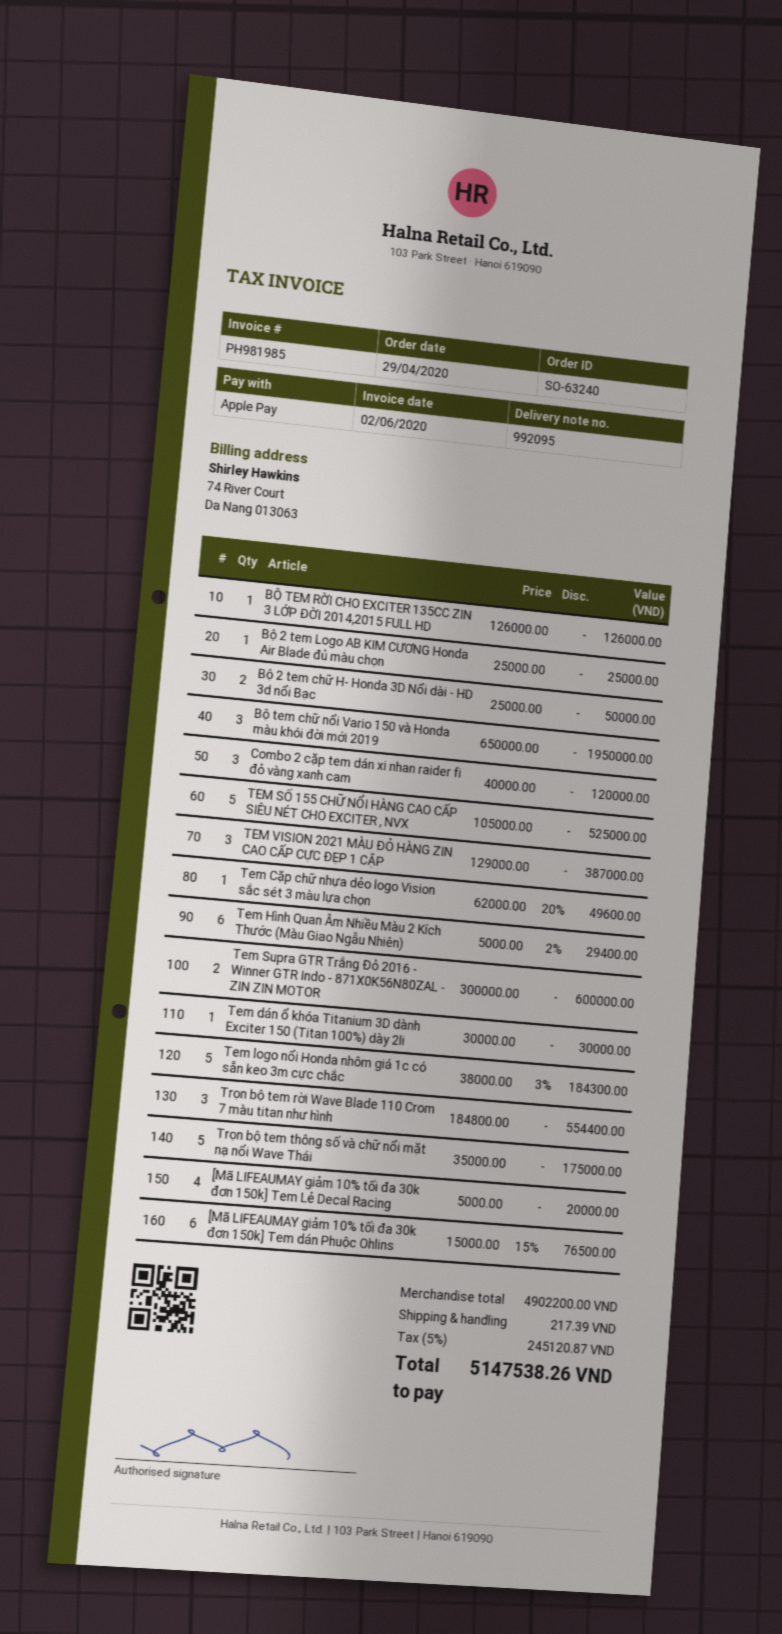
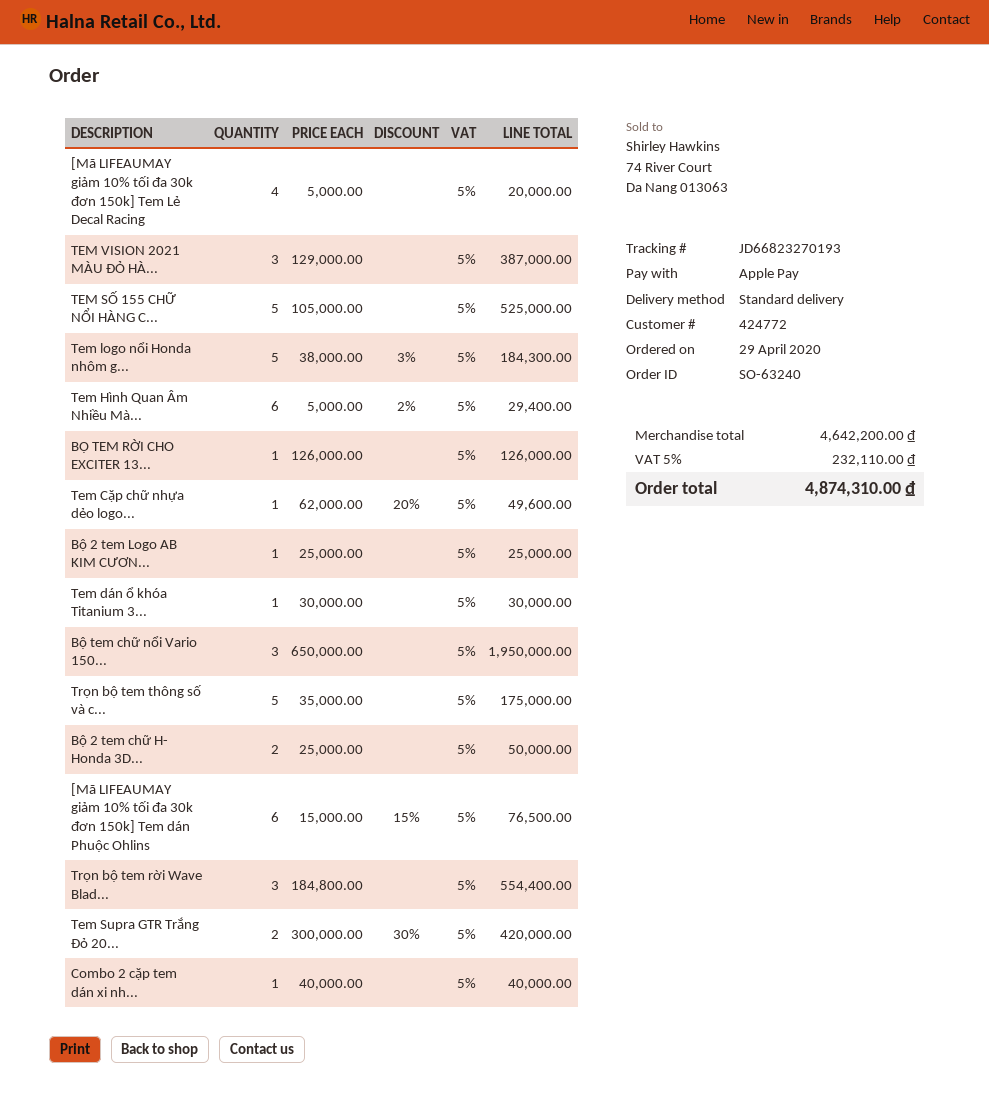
Combo 2 cặp tem dán xi nhan raider fi đỏ vàng xanh cam: 3 x 40000.00 = 120000.00 -> 1 x 40000.00 = 40000.00
Tem Supra GTR Trắng Đỏ 2016 - Winner GTR Indo - 871X0K56N80ZAL - ZIN ZIN MOTOR: 2 x 300000.00 = 600000.00 -> 2 x 300000.00 - 30% = 420000.00
subtotal: 4902200.00 -> 4642200.00
shipping: 217.39 -> none
tax: 5% = 245120.87 -> 5% = 232110.00
total: 5147538.26 -> 4874310.00

